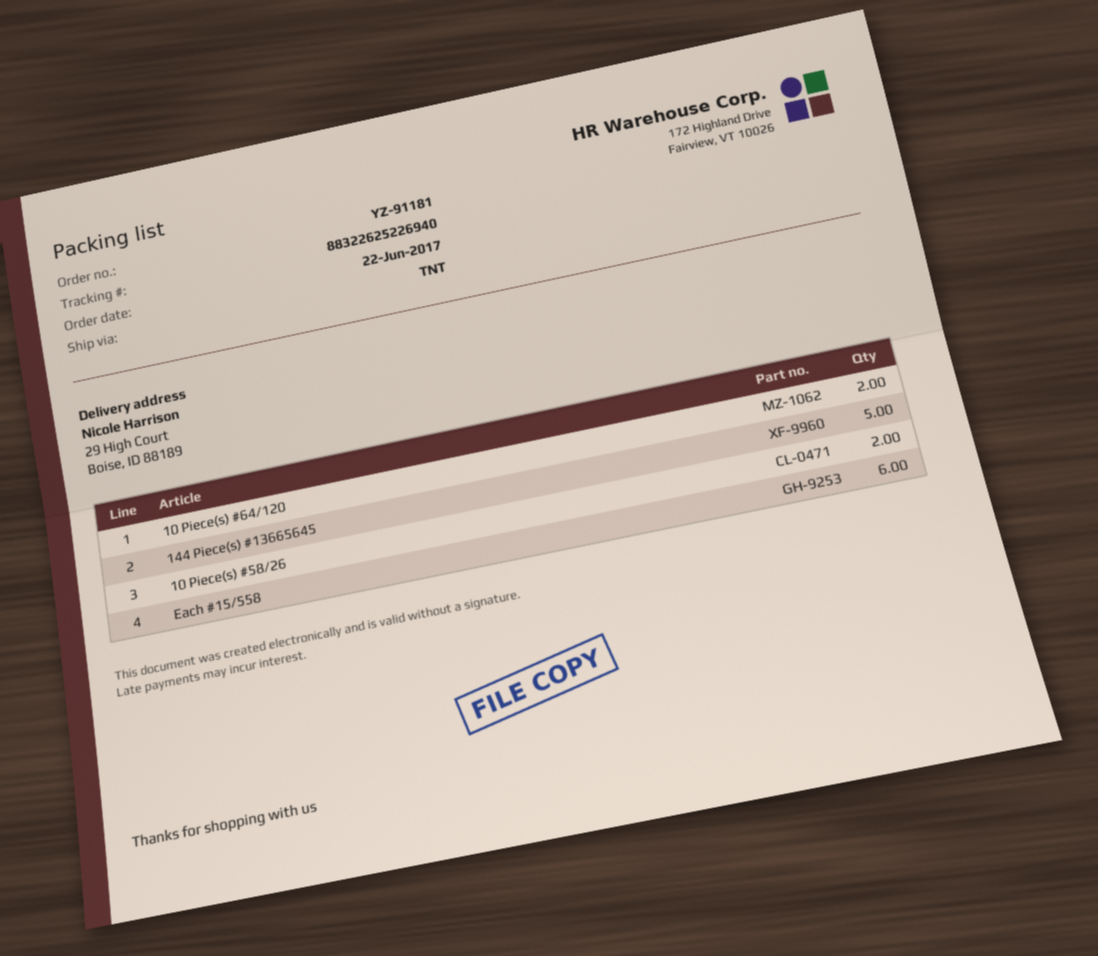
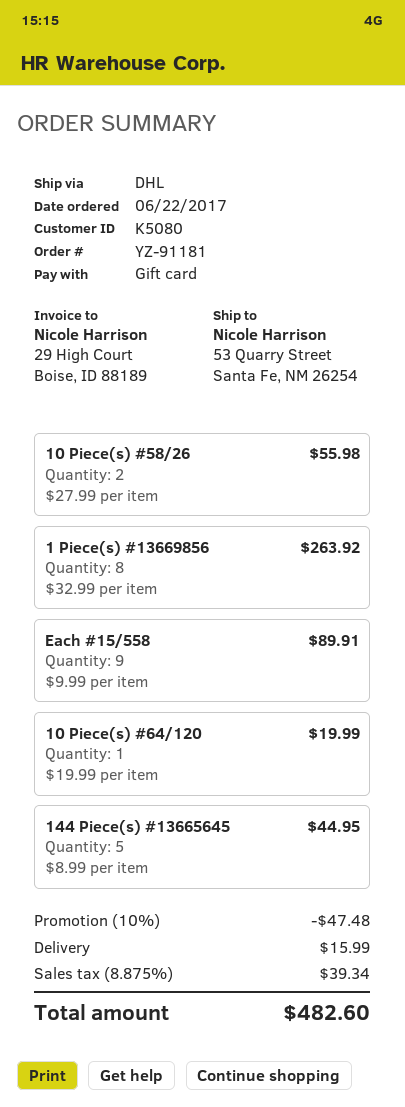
shipping method: TNT -> DHL
ship to: 29 High Court, Boise, ID 88189 -> 53 Quarry Street, Santa Fe, NM 26254
10 Piece(s) #64/120: 2 -> 1
Each #15/558: 6 -> 9
1 Piece(s) #13669856: none -> 8

